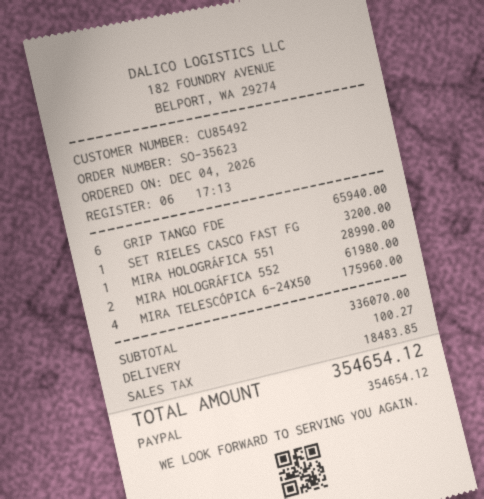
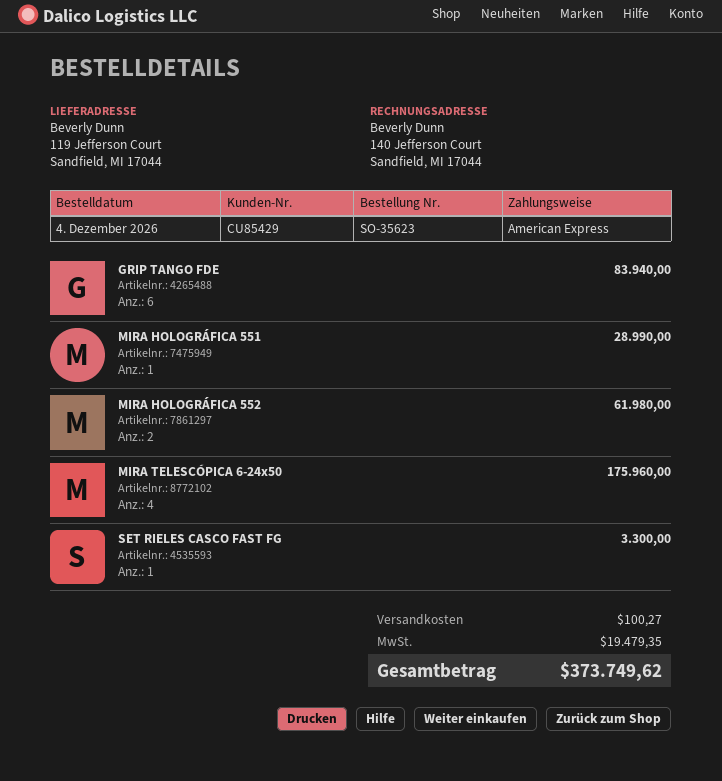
customer number: CU85492 -> CU85429
payment method: PayPal -> American Express
GRIP TANGO FDE: 6 for 65940.00 -> 6 for 83940.00
SET RIELES CASCO FAST FG: 1 for 3200.00 -> 1 for 3300.00
tax: 18483.85 -> 19479.35
total: 354654.12 -> 373749.62

